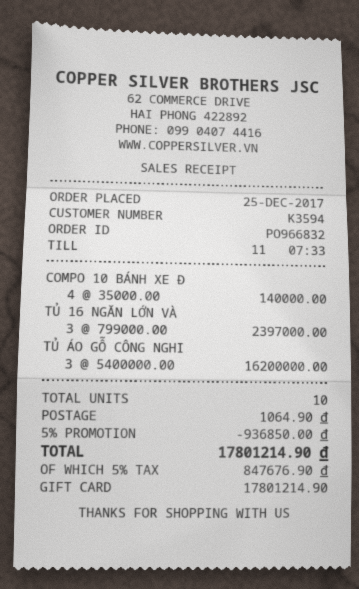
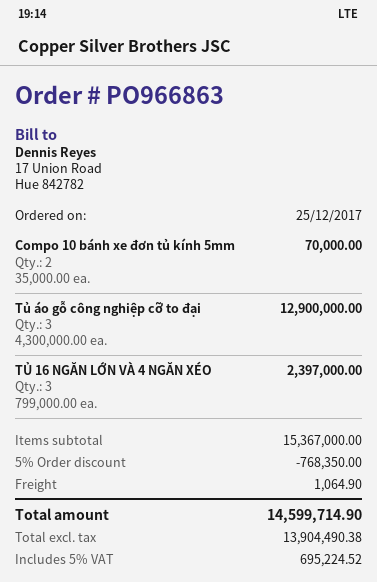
order number: PO966832 -> PO966863
COMPO 10 BÁNH XE Đ: 4 x 35000.00 = 140000.00 -> 2 x 35000.00 = 70000.00
TỦ ÁO GỖ CÔNG NGHI: 3 x 5400000.00 = 16200000.00 -> 3 x 4300000.00 = 12900000.00
discount: 5% = 936850.00 -> 5% = 768350.00
tax: 5% = 847676.90 -> 5% = 695224.52
total: 17801214.90 -> 14599714.90

